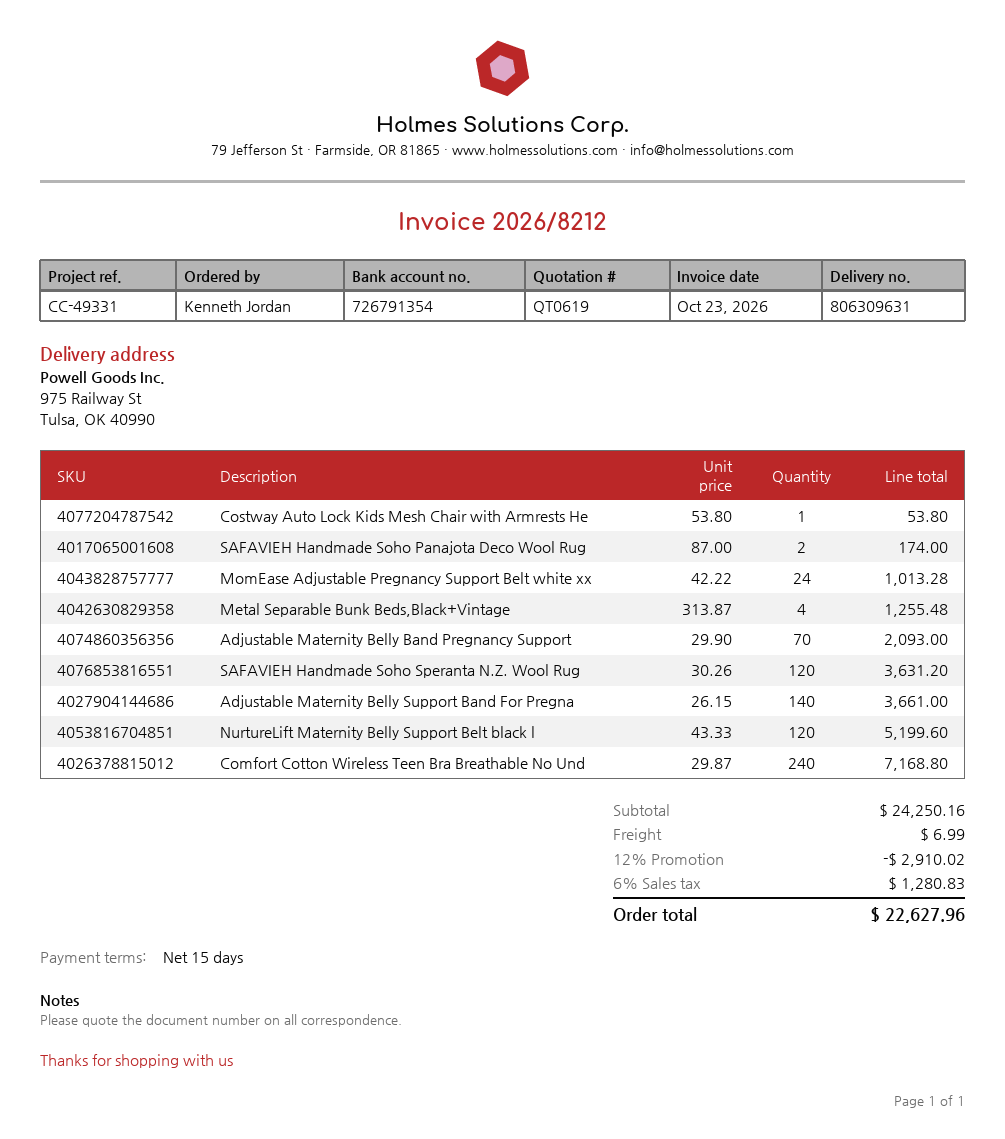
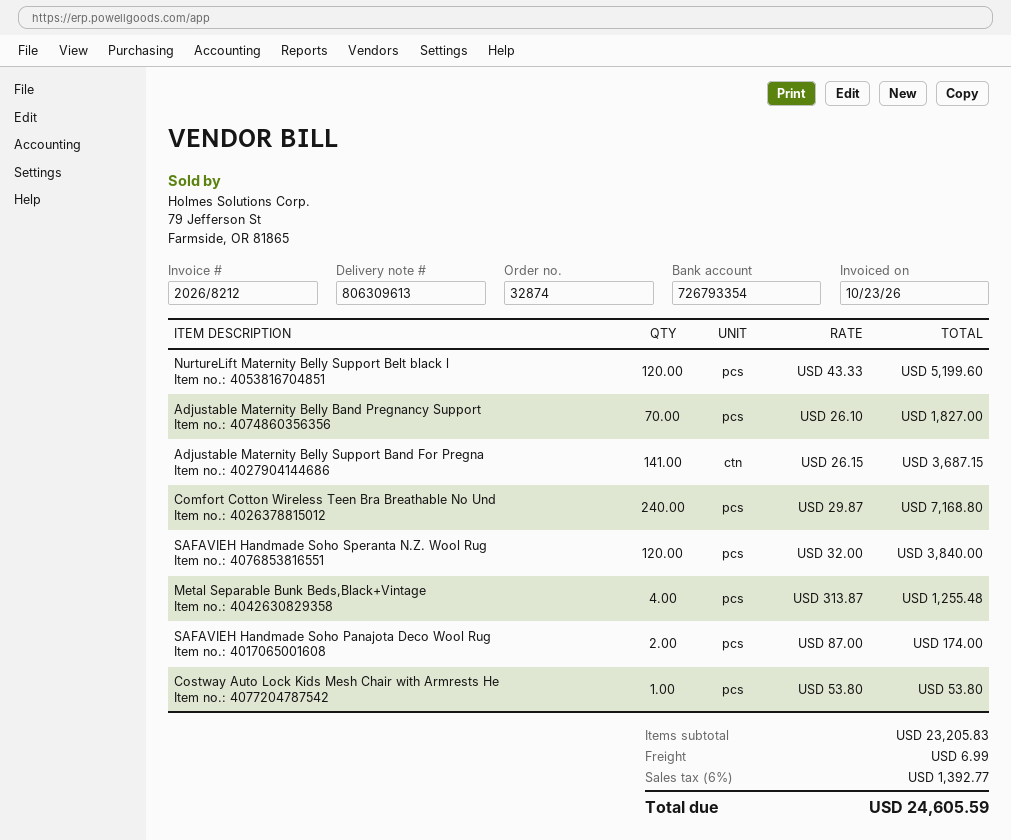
delivery note number: 806309631 -> 806309613
bank account: 726791354 -> 726793354
MomEase Adjustable Pregnancy Support Belt white xx: 24 x 42.22 = 1013.28 -> none
Adjustable Maternity Belly Band Pregnancy Support: 70 x 29.90 = 2093.00 -> 70 x 26.10 = 1827.00
SAFAVIEH Handmade Soho Speranta N.Z. Wool Rug: 120 x 30.26 = 3631.20 -> 120 x 32.00 = 3840.00
Adjustable Maternity Belly Support Band For Pregna: 140 x 26.15 = 3661.00 -> 141 x 26.15 = 3687.15
subtotal: 24250.16 -> 23205.83
discount: 12% = 2910.02 -> none
tax: 6% = 1280.83 -> 6% = 1392.77
total: 22627.96 -> 24605.59

